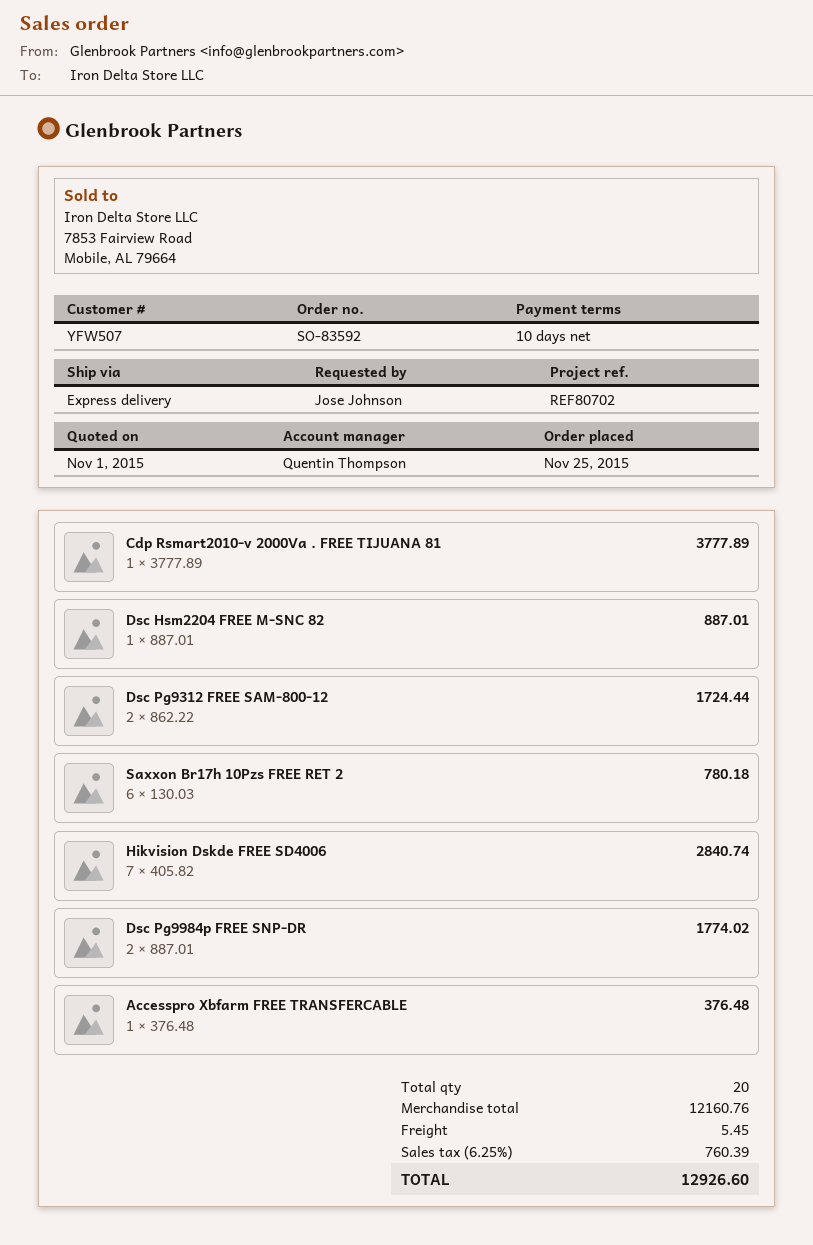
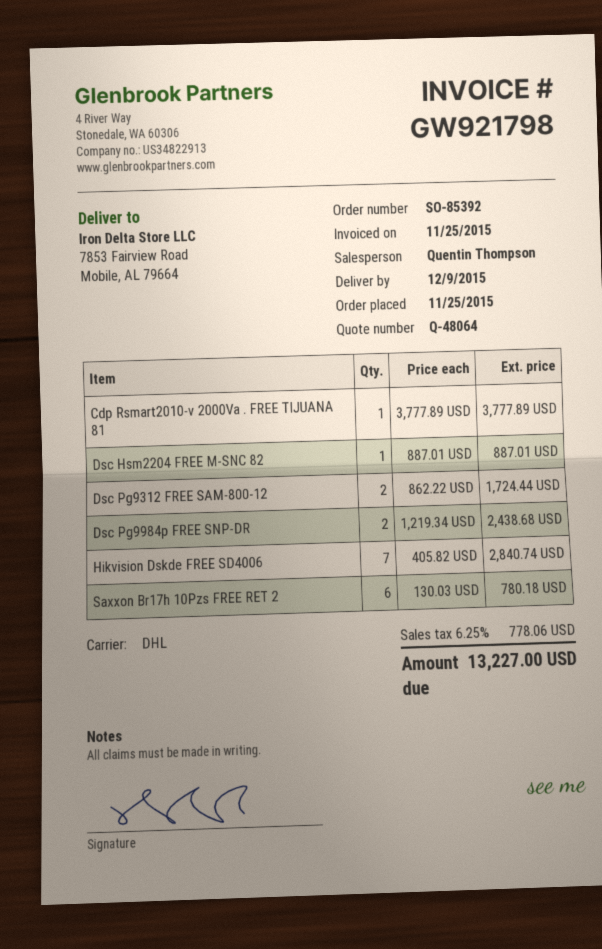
order number: SO-83592 -> SO-85392
shipping method: express -> DHL
Dsc Pg9984p FREE SNP-DR: 2 x 887.01 = 1774.02 -> 2 x 1219.34 = 2438.68
Accesspro Xbfarm FREE TRANSFERCABLE: 1 x 376.48 = 376.48 -> none
shipping: 5.45 -> none
tax: 6.25% = 760.39 -> 6.25% = 778.06
total: 12926.60 -> 13227.00

